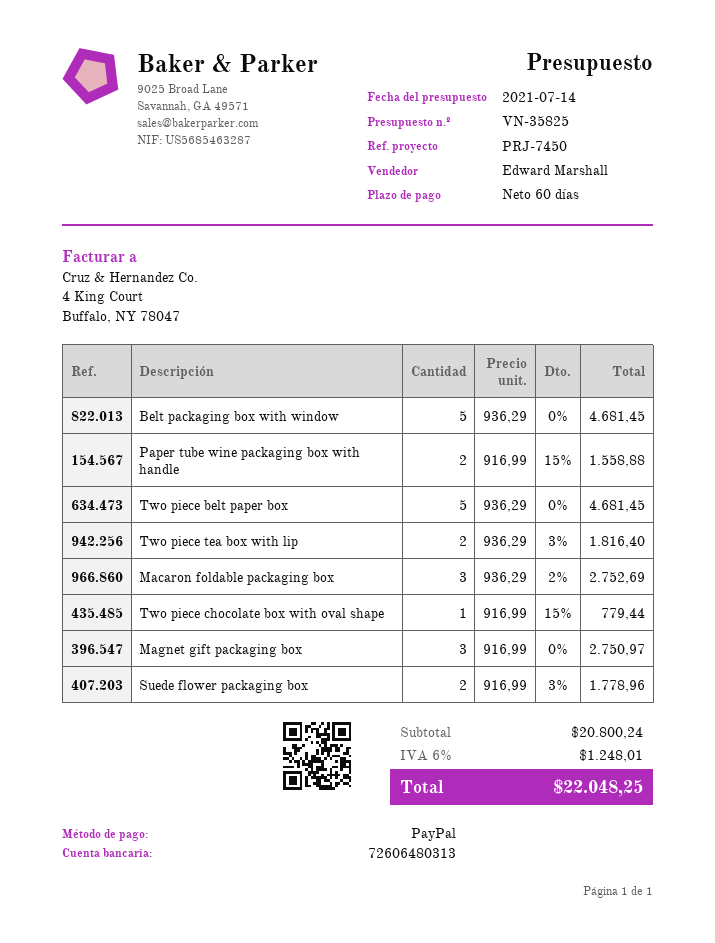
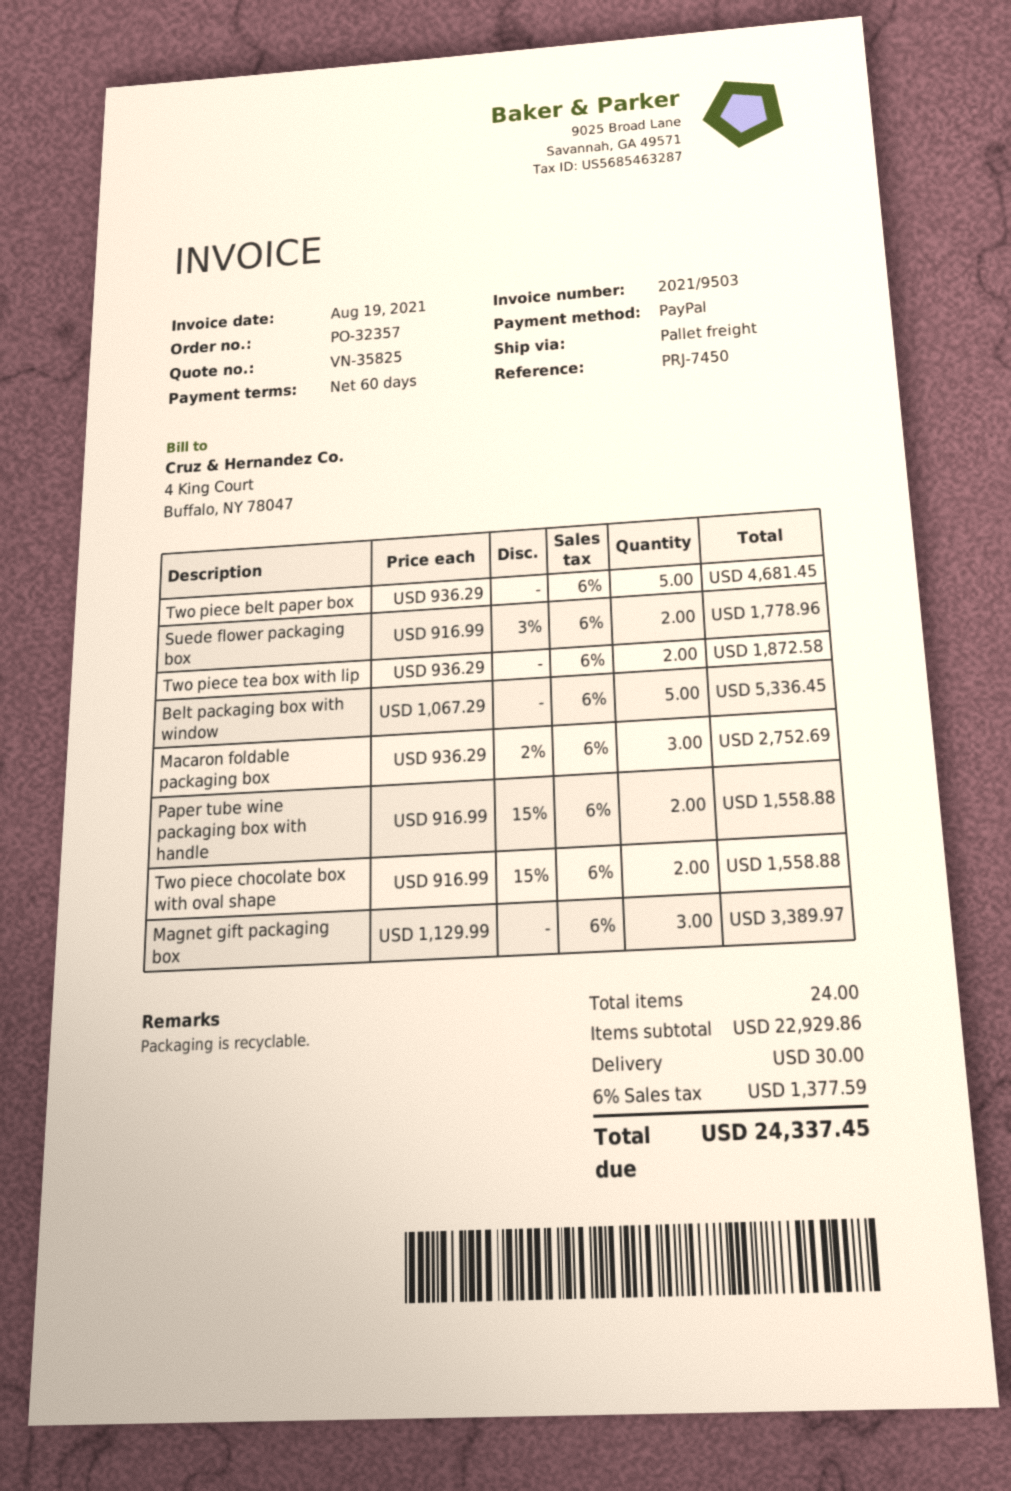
Belt packaging box with window: 5 x 936.29 = 4681.45 -> 5 x 1067.29 = 5336.45
Two piece tea box with lip: 2 x 936.29 - 3% = 1816.40 -> 2 x 936.29 = 1872.58
Two piece chocolate box with oval shape: 1 x 916.99 - 15% = 779.44 -> 2 x 916.99 - 15% = 1558.88
Magnet gift packaging box: 3 x 916.99 = 2750.97 -> 3 x 1129.99 = 3389.97
subtotal: 20800.24 -> 22929.86
shipping: none -> 30.00
tax: 6% = 1248.01 -> 6% = 1377.59
total: 22048.25 -> 24337.45

